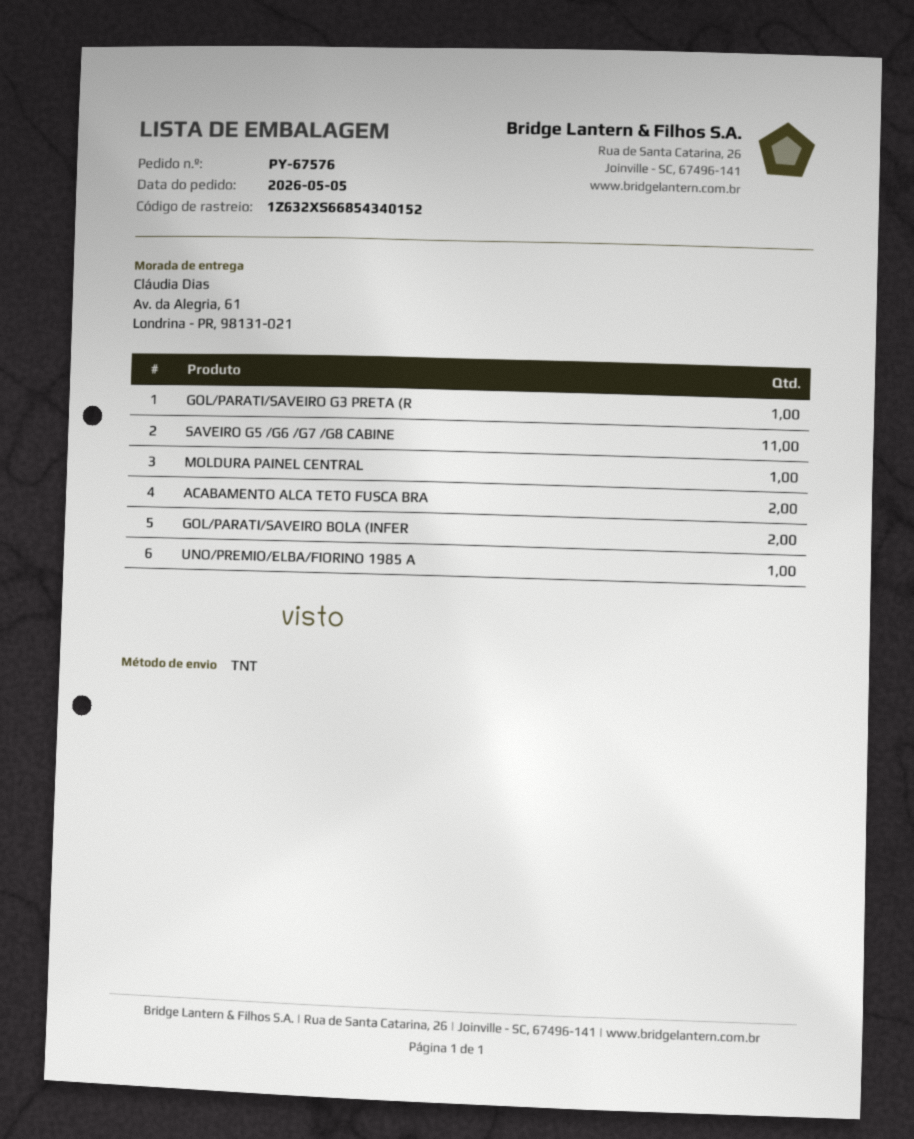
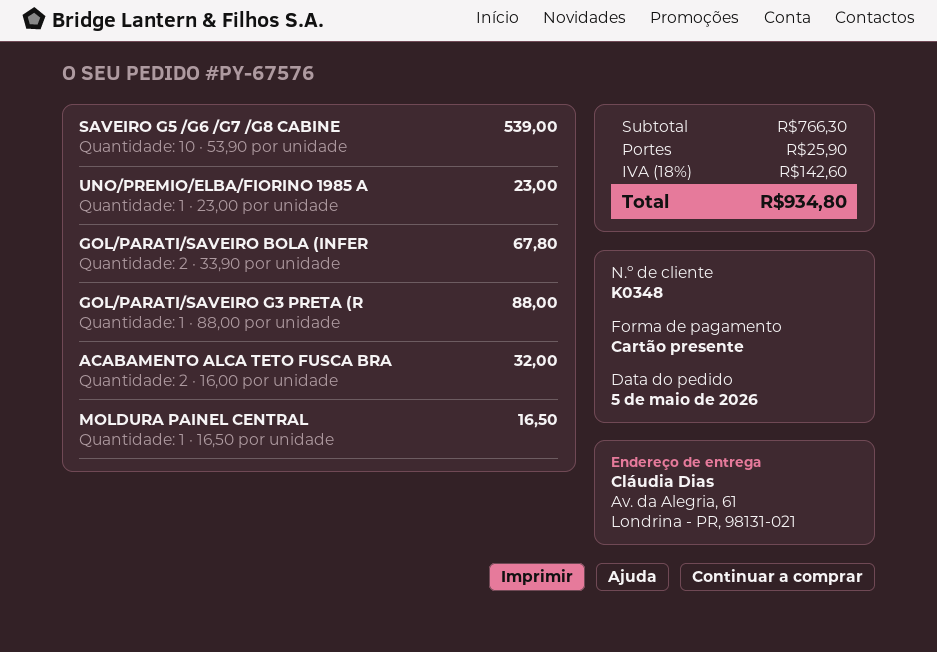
SAVEIRO G5 /G6 /G7 /G8 CABINE: 11 -> 10

